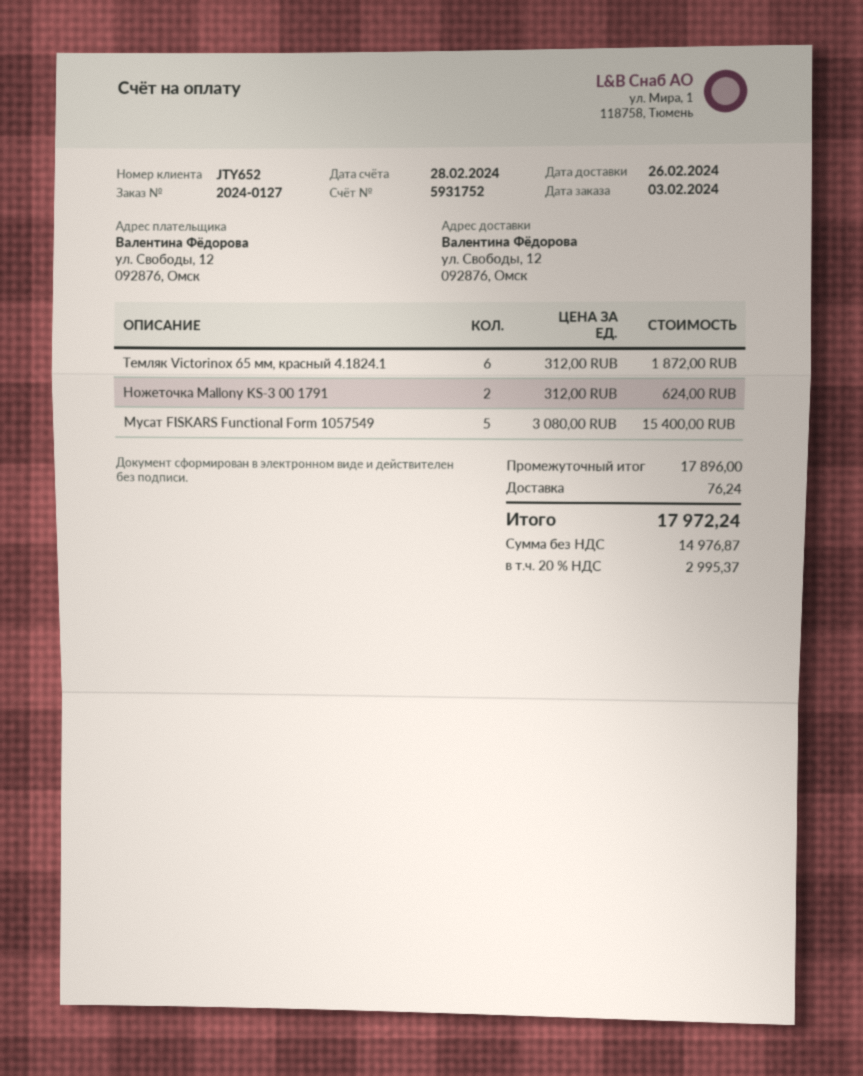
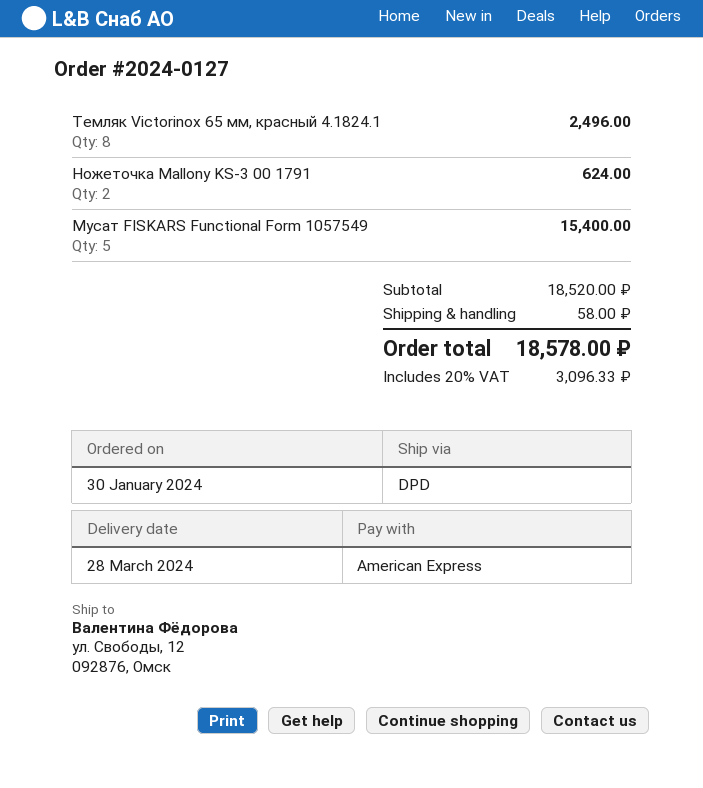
order date: 2024-02-03 -> 2024-01-30
delivery date: 2024-02-26 -> 2024-03-28
Темляк Victorinox 65 мм, красный 4.1824.1: 6 for 1872.00 -> 8 for 2496.00
subtotal: 17896.00 -> 18520.00
shipping: 76.24 -> 58.00
tax: 20% = 2995.37 -> 20% = 3096.33
total: 17972.24 -> 18578.00

